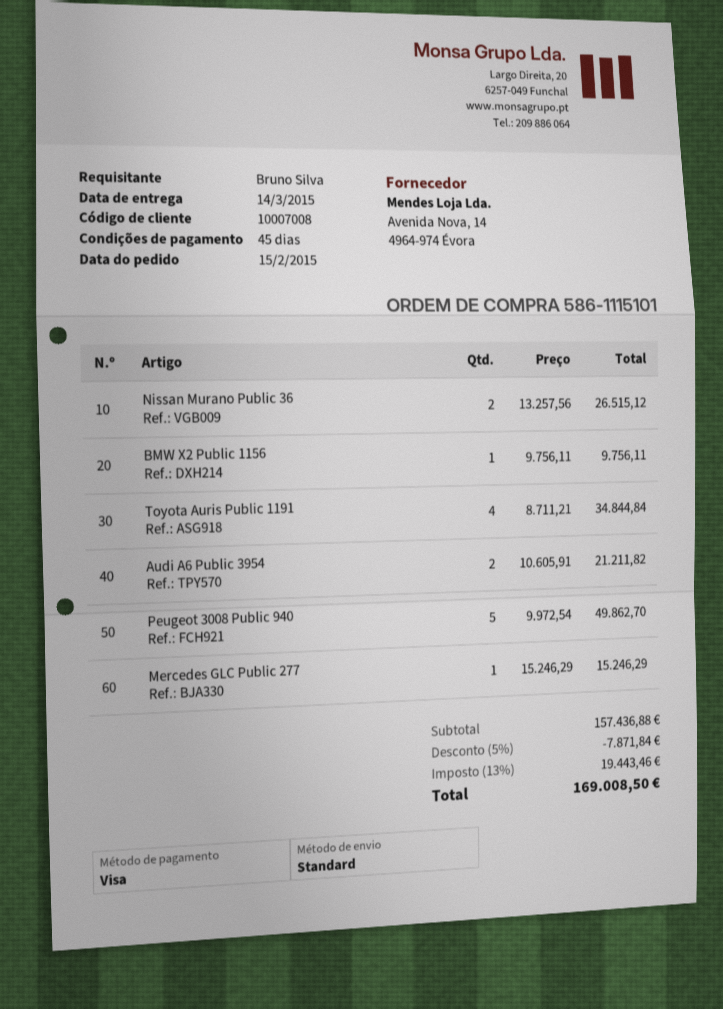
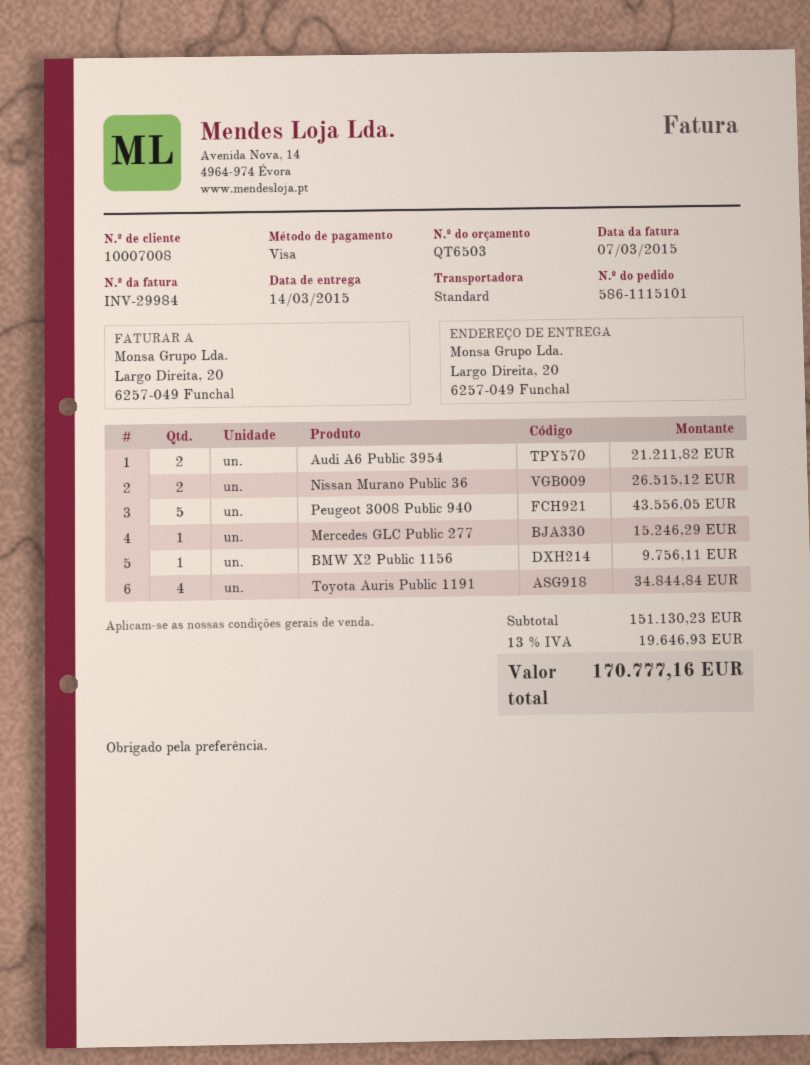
Peugeot 3008 Public 940: 5 for 49862.70 -> 5 for 43556.05
subtotal: 157436.88 -> 151130.23
discount: 5% = 7871.84 -> none
tax: 13% = 19443.46 -> 13% = 19646.93
total: 169008.50 -> 170777.16

